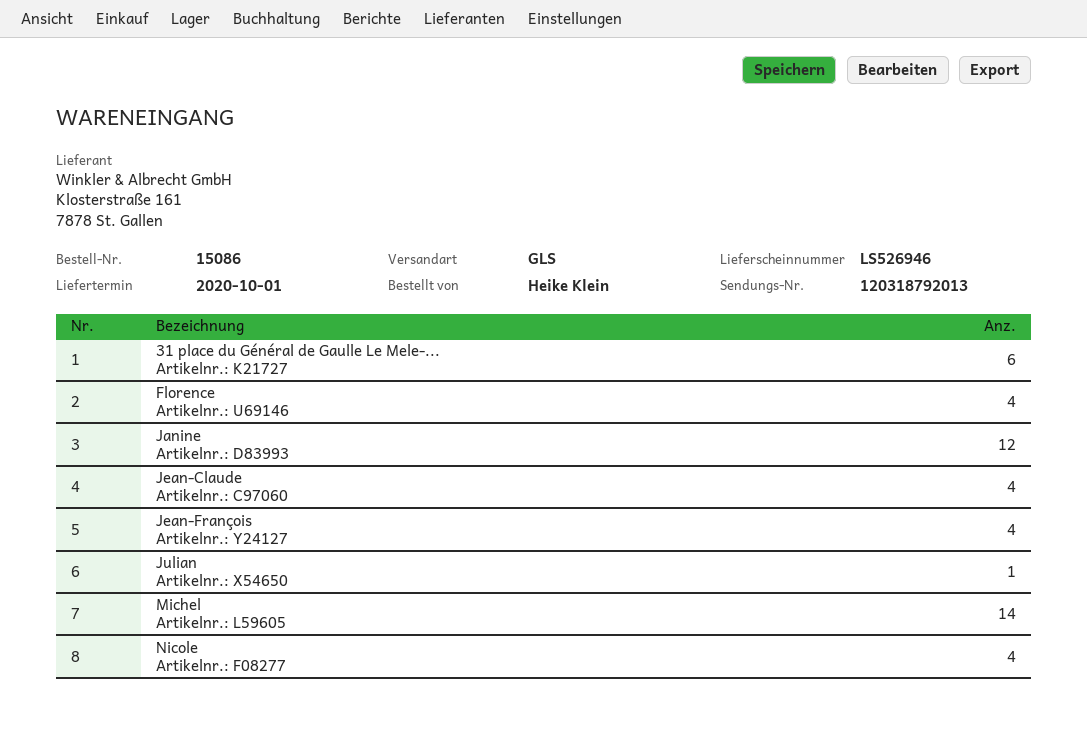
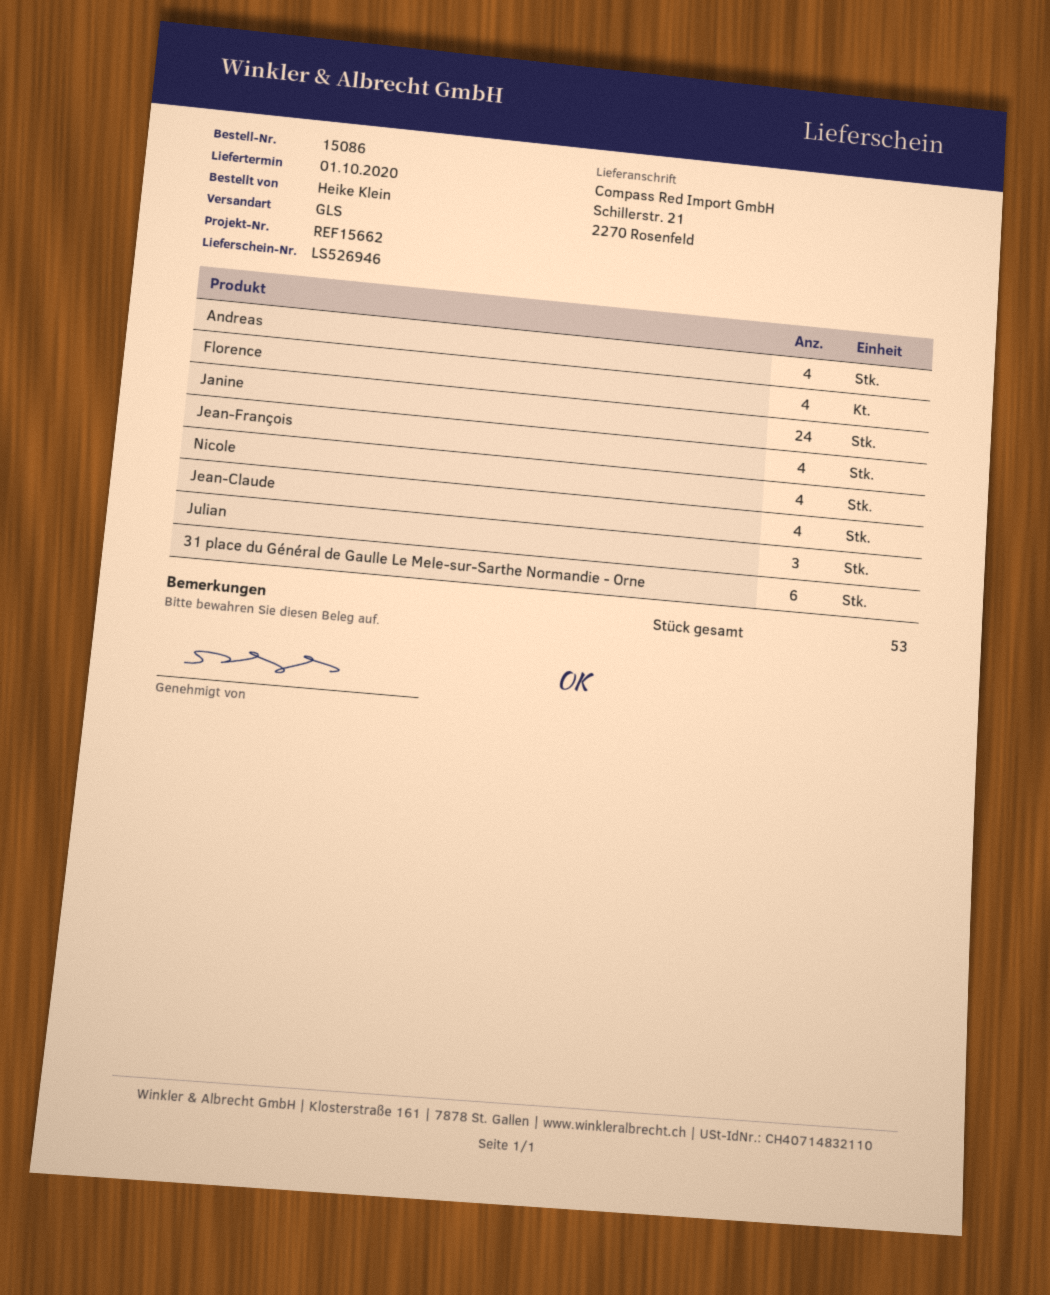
Janine: 12 -> 24
Julian: 1 -> 3
Michel: 14 -> none
Andreas: none -> 4

